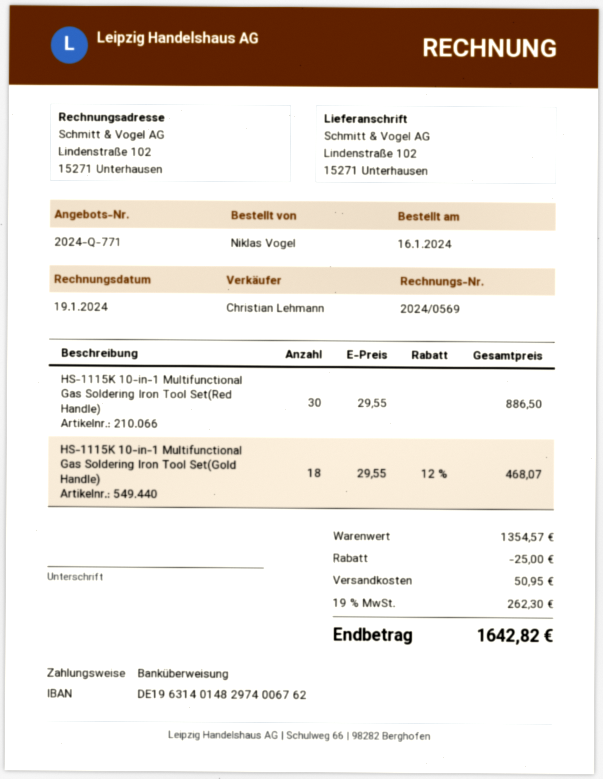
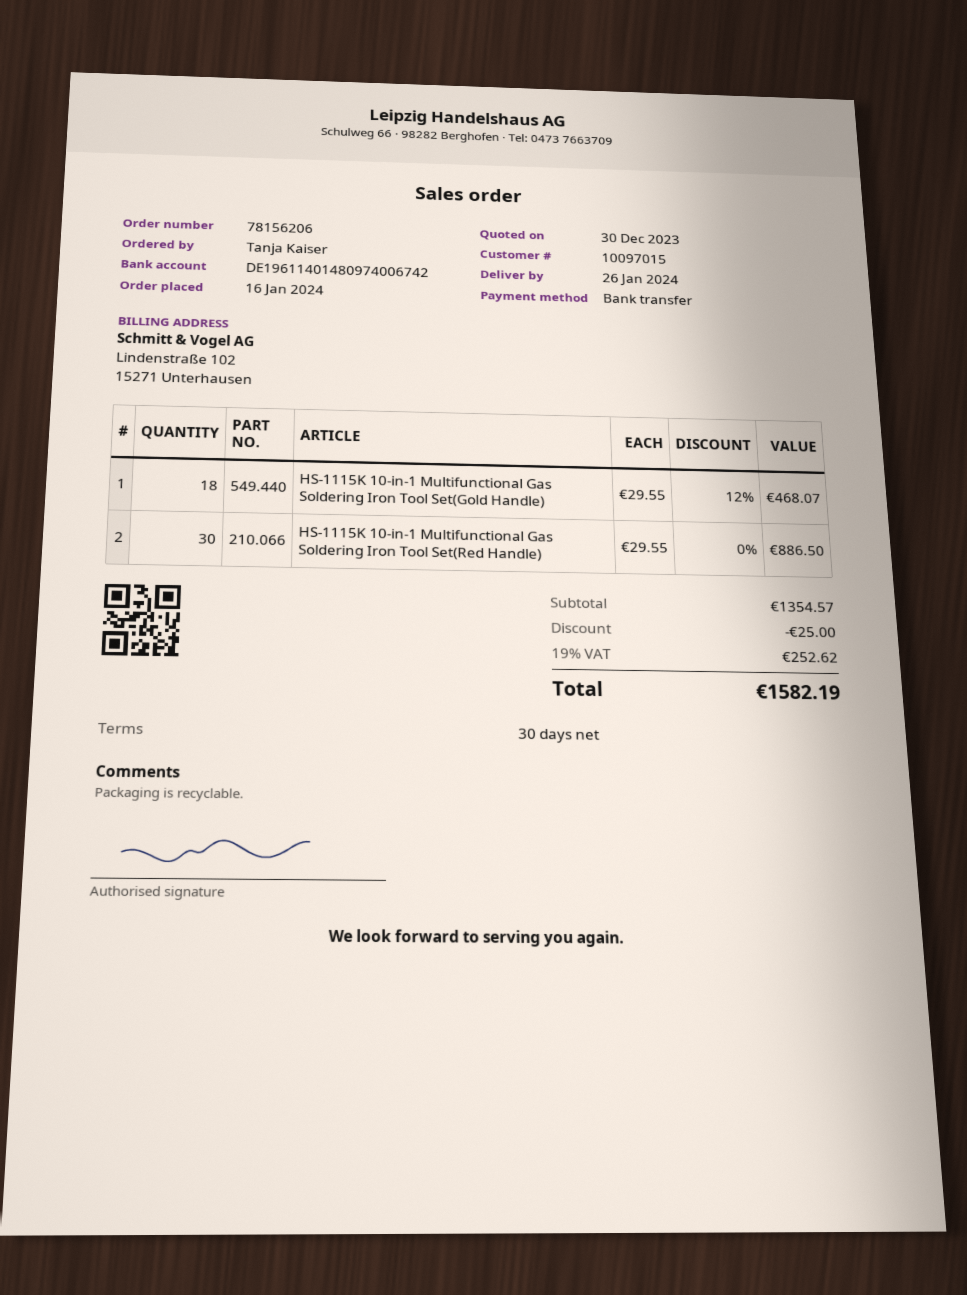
ordered by: Niklas Vogel -> Tanja Kaiser
bank account: DE19631401482974006762 -> DE19611401480974006742
shipping: 50.95 -> none
tax: 19% = 262.30 -> 19% = 252.62
total: 1642.82 -> 1582.19

